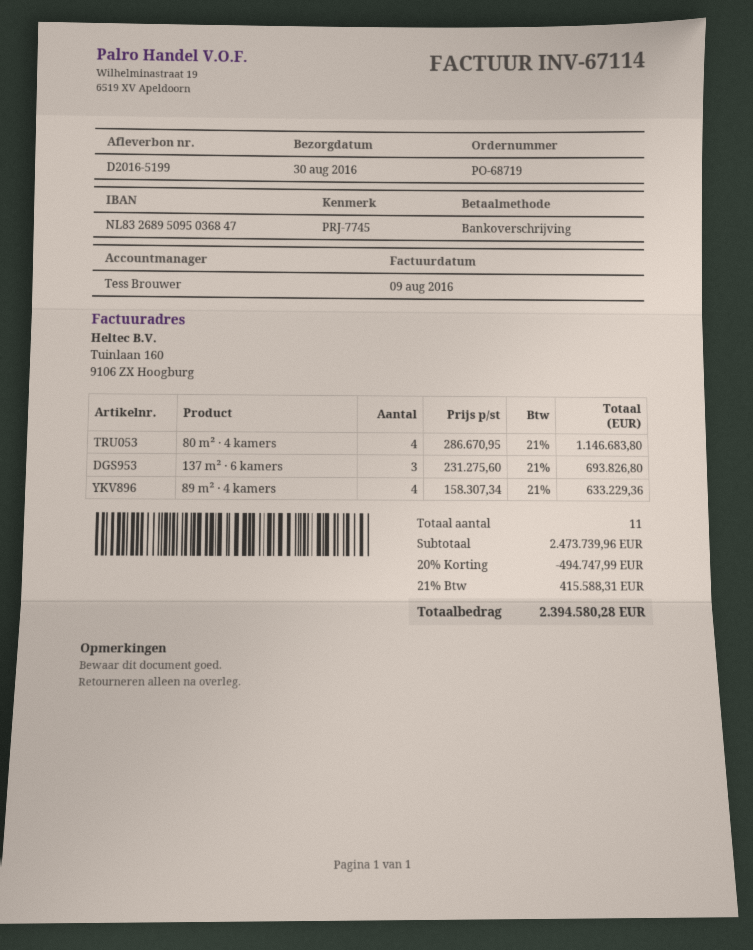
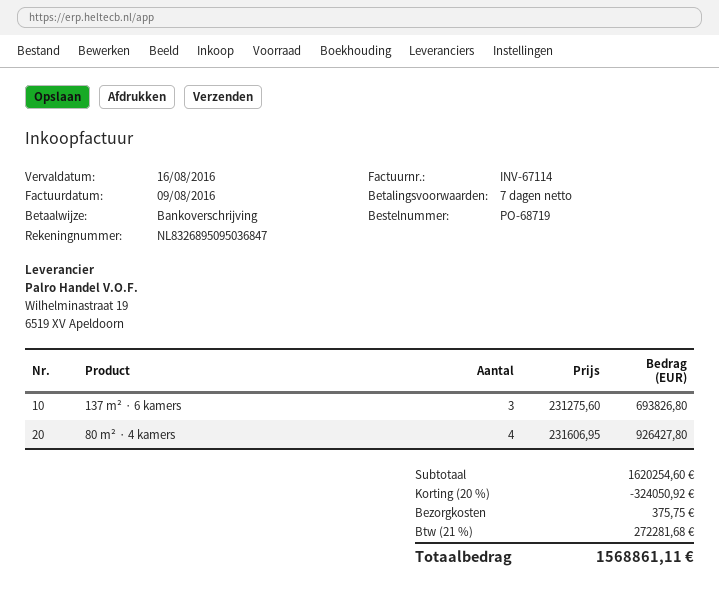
80 m² · 4 kamers: 4 x 286670.95 = 1146683.80 -> 4 x 231606.95 = 926427.80
89 m² · 4 kamers: 4 x 158307.34 = 633229.36 -> none
subtotal: 2473739.96 -> 1620254.60
discount: 20% = 494747.99 -> 20% = 324050.92
shipping: none -> 375.75
tax: 21% = 415588.31 -> 21% = 272281.68
total: 2394580.28 -> 1568861.11

